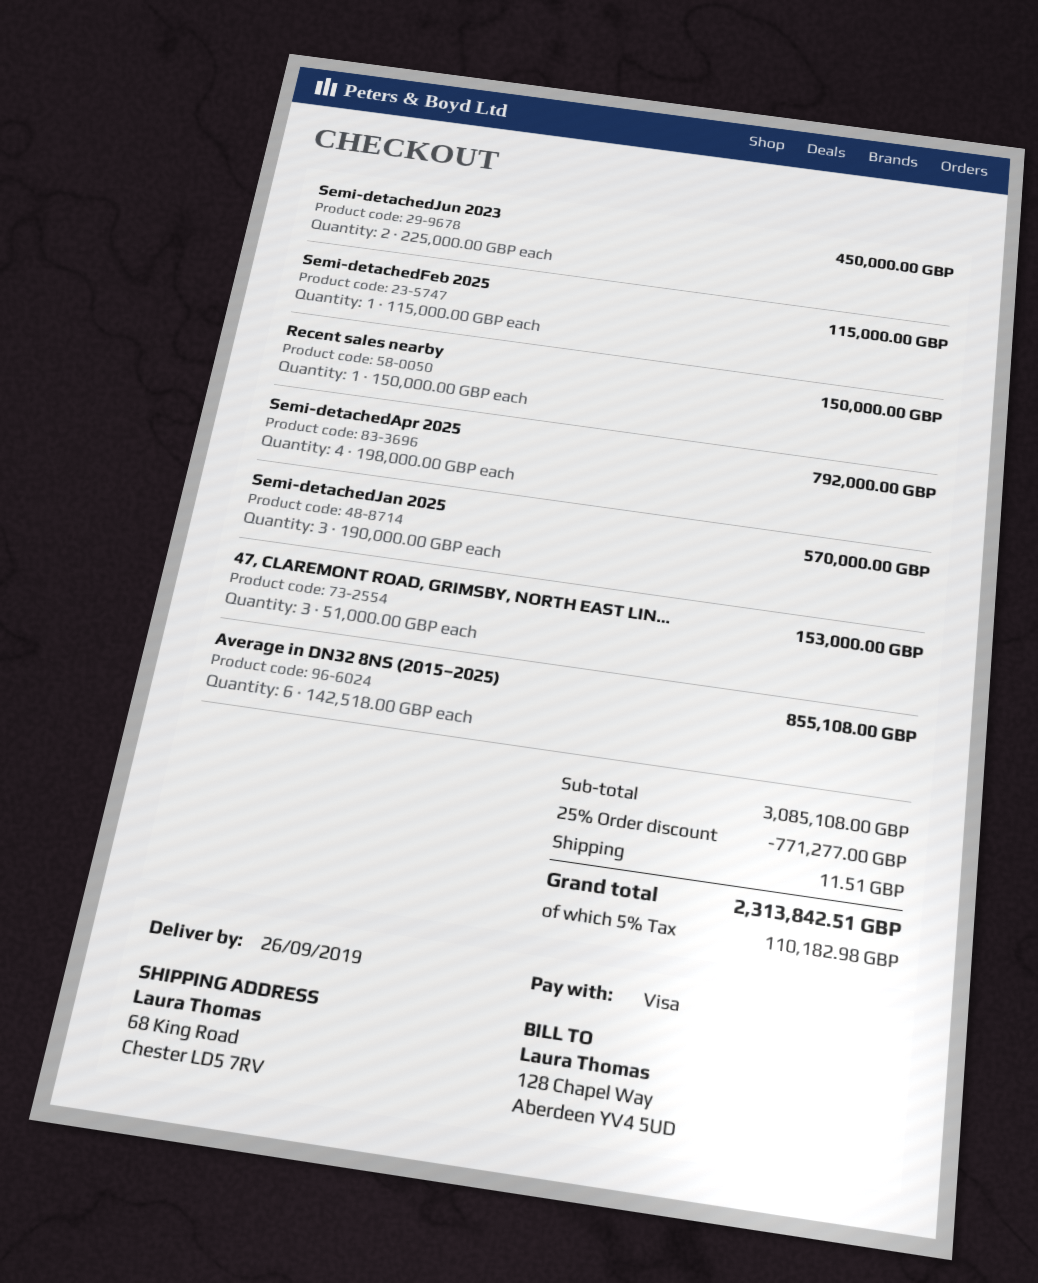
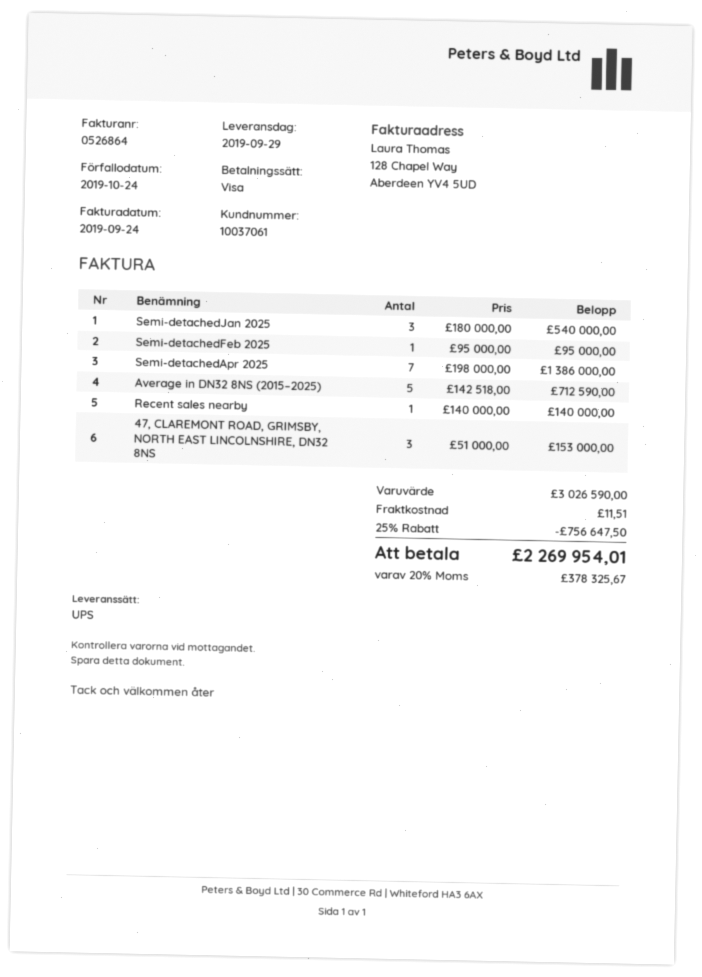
delivery date: 2019-09-26 -> 2019-09-29
Semi-detachedJun 2023: 2 x 225000.00 = 450000.00 -> none
Semi-detachedFeb 2025: 1 x 115000.00 = 115000.00 -> 1 x 95000.00 = 95000.00
Recent sales nearby: 1 x 150000.00 = 150000.00 -> 1 x 140000.00 = 140000.00
Semi-detachedApr 2025: 4 x 198000.00 = 792000.00 -> 7 x 198000.00 = 1386000.00
Semi-detachedJan 2025: 3 x 190000.00 = 570000.00 -> 3 x 180000.00 = 540000.00
Average in DN32 8NS (2015–2025): 6 x 142518.00 = 855108.00 -> 5 x 142518.00 = 712590.00
subtotal: 3085108.00 -> 3026590.00
discount: 25% = 771277.00 -> 25% = 756647.50
tax: 5% = 110182.98 -> 20% = 378325.67
total: 2313842.51 -> 2269954.01

